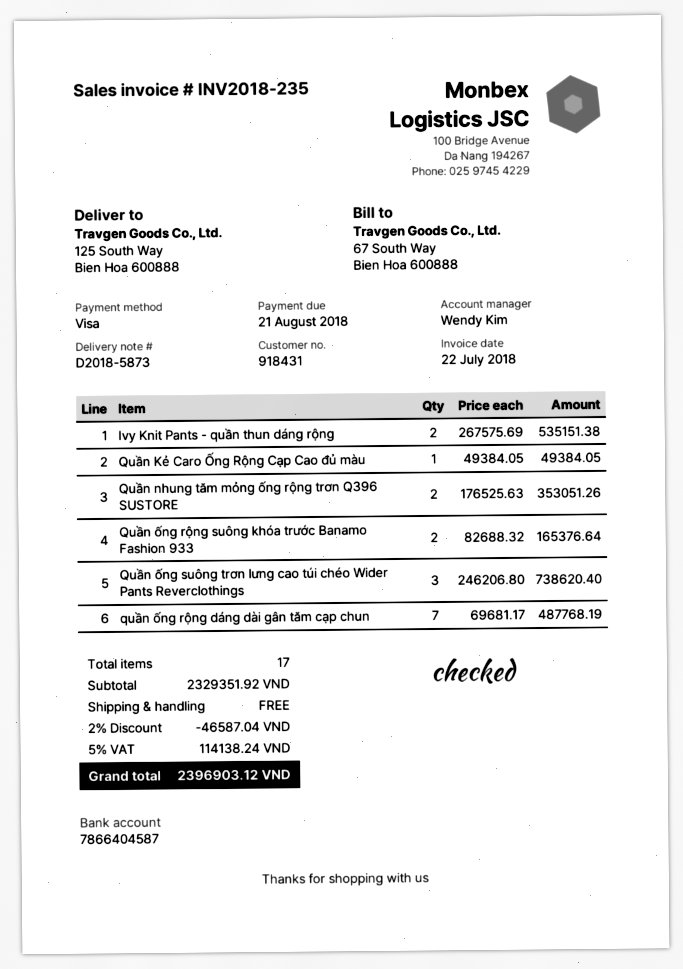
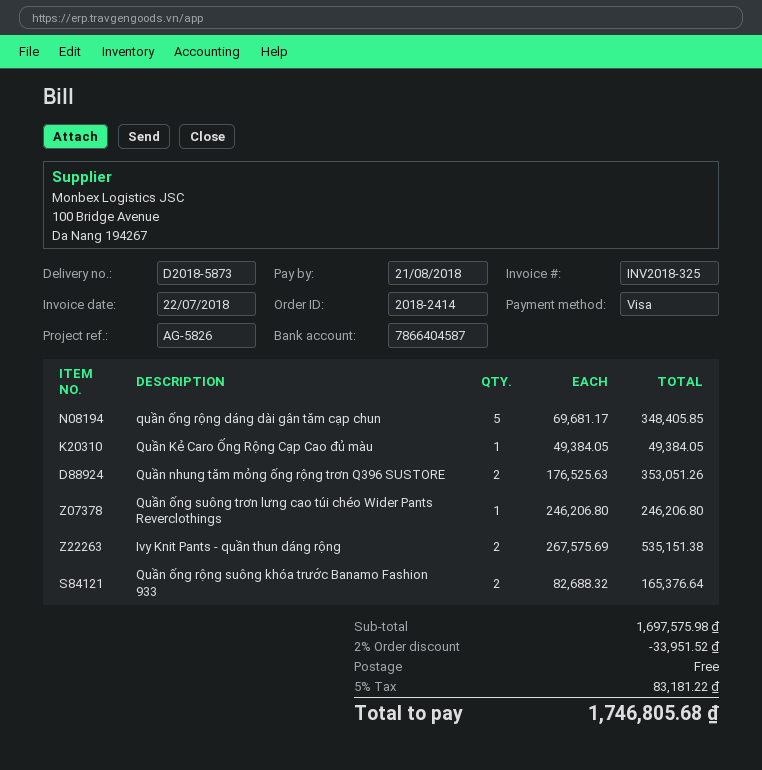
invoice number: INV2018-235 -> INV2018-325
Quần ống suông trơn lưng cao túi chéo Wider Pants Reverclothings: 3 x 246206.80 = 738620.40 -> 1 x 246206.80 = 246206.80
quần ống rộng dáng dài gân tăm cạp chun: 7 x 69681.17 = 487768.19 -> 5 x 69681.17 = 348405.85
subtotal: 2329351.92 -> 1697575.98
discount: 2% = 46587.04 -> 2% = 33951.52
tax: 5% = 114138.24 -> 5% = 83181.22
total: 2396903.12 -> 1746805.68

